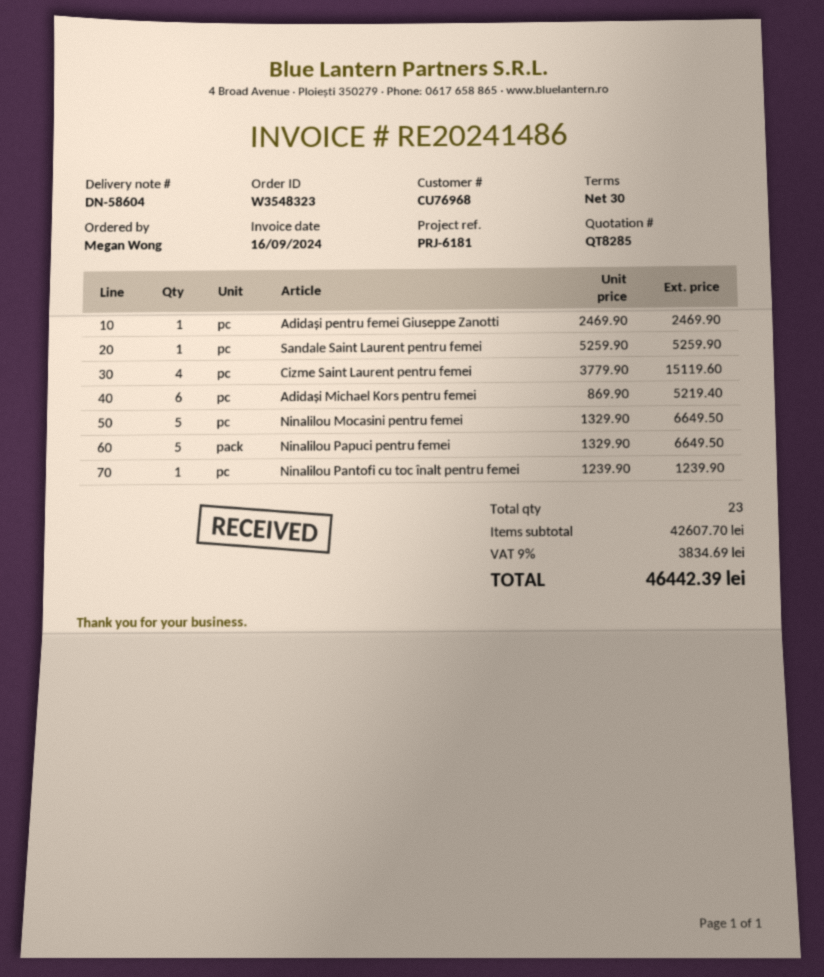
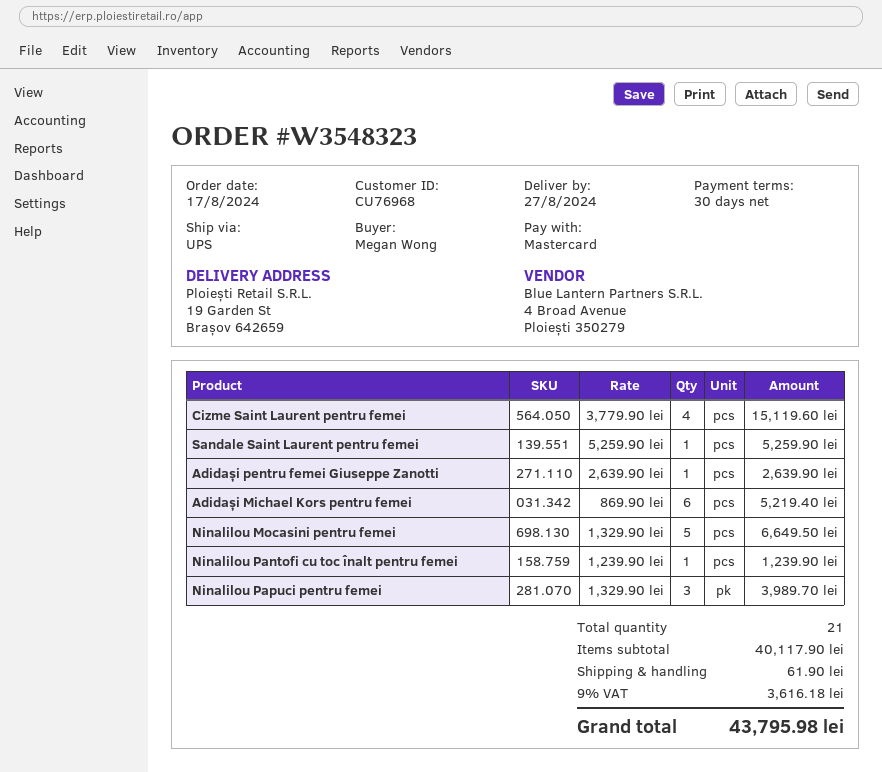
Adidași pentru femei Giuseppe Zanotti: 1 x 2469.90 = 2469.90 -> 1 x 2639.90 = 2639.90
Ninalilou Papuci pentru femei: 5 x 1329.90 = 6649.50 -> 3 x 1329.90 = 3989.70
total quantity: 23 -> 21
subtotal: 42607.70 -> 40117.90
shipping: none -> 61.90
tax: 9% = 3834.69 -> 9% = 3616.18
total: 46442.39 -> 43795.98

